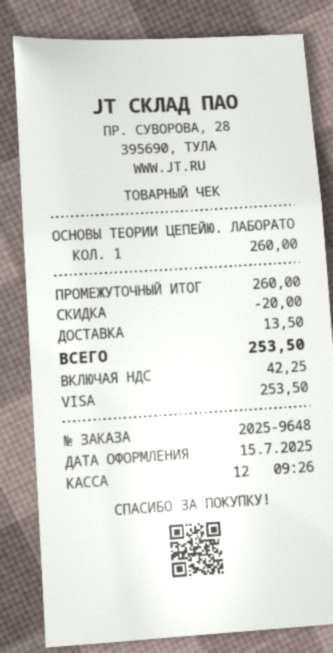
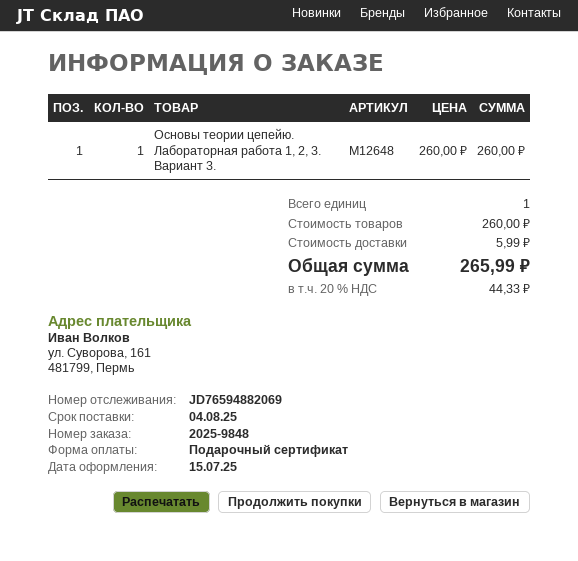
order number: 2025-9648 -> 2025-9848
payment method: Visa -> gift card
discount: 20.00 -> none
shipping: 13.50 -> 5.99
tax: 42.25 -> 44.33
total: 253.50 -> 265.99

